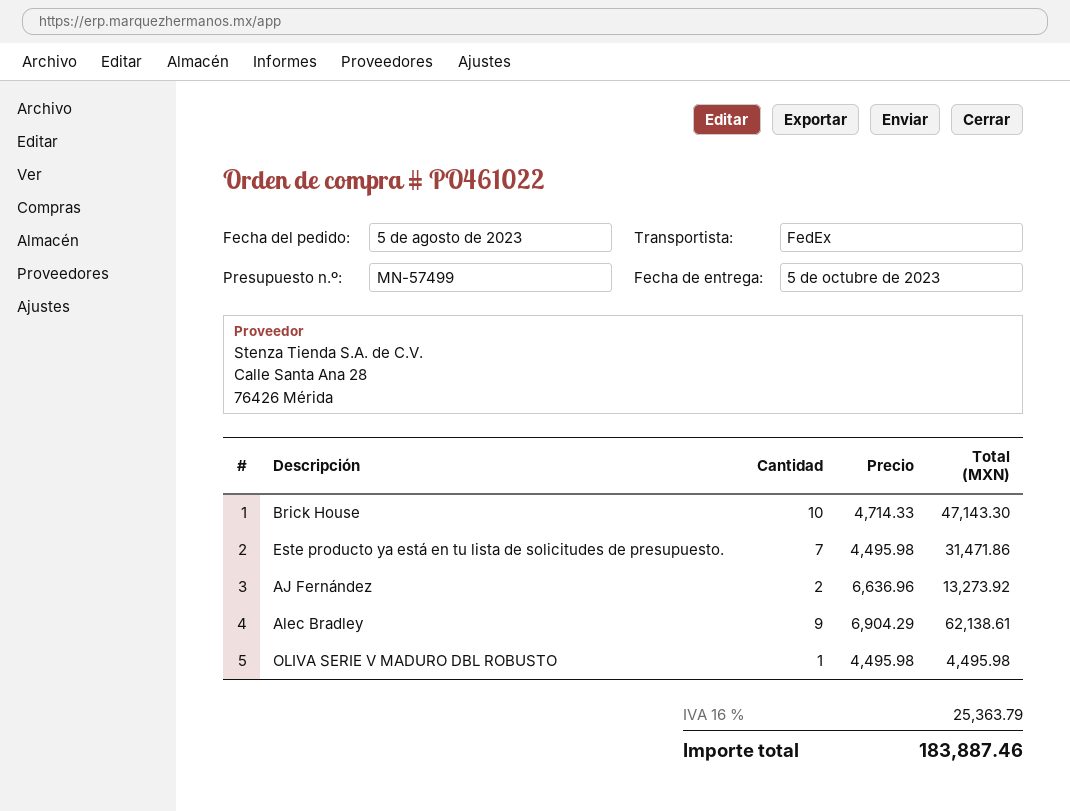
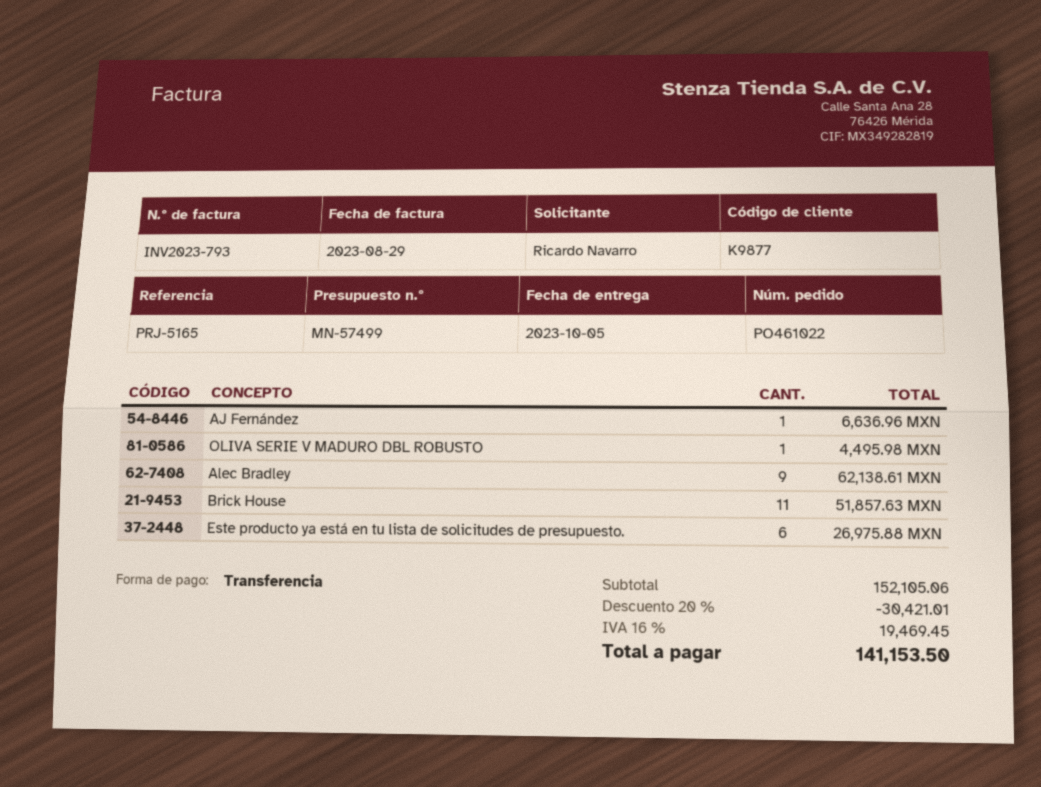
Brick House: 10 for 47143.30 -> 11 for 51857.63
Este producto ya está en tu lista de solicitudes de presupuesto.: 7 for 31471.86 -> 6 for 26975.88
AJ Fernández: 2 for 13273.92 -> 1 for 6636.96
discount: none -> 20% = 30421.01
tax: 16% = 25363.79 -> 16% = 19469.45
total: 183887.46 -> 141153.50

